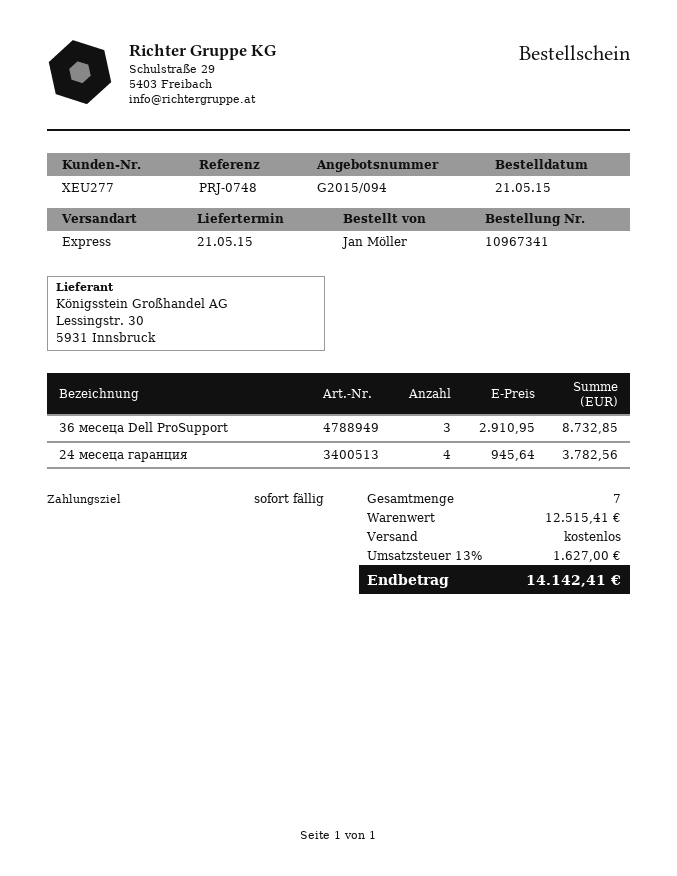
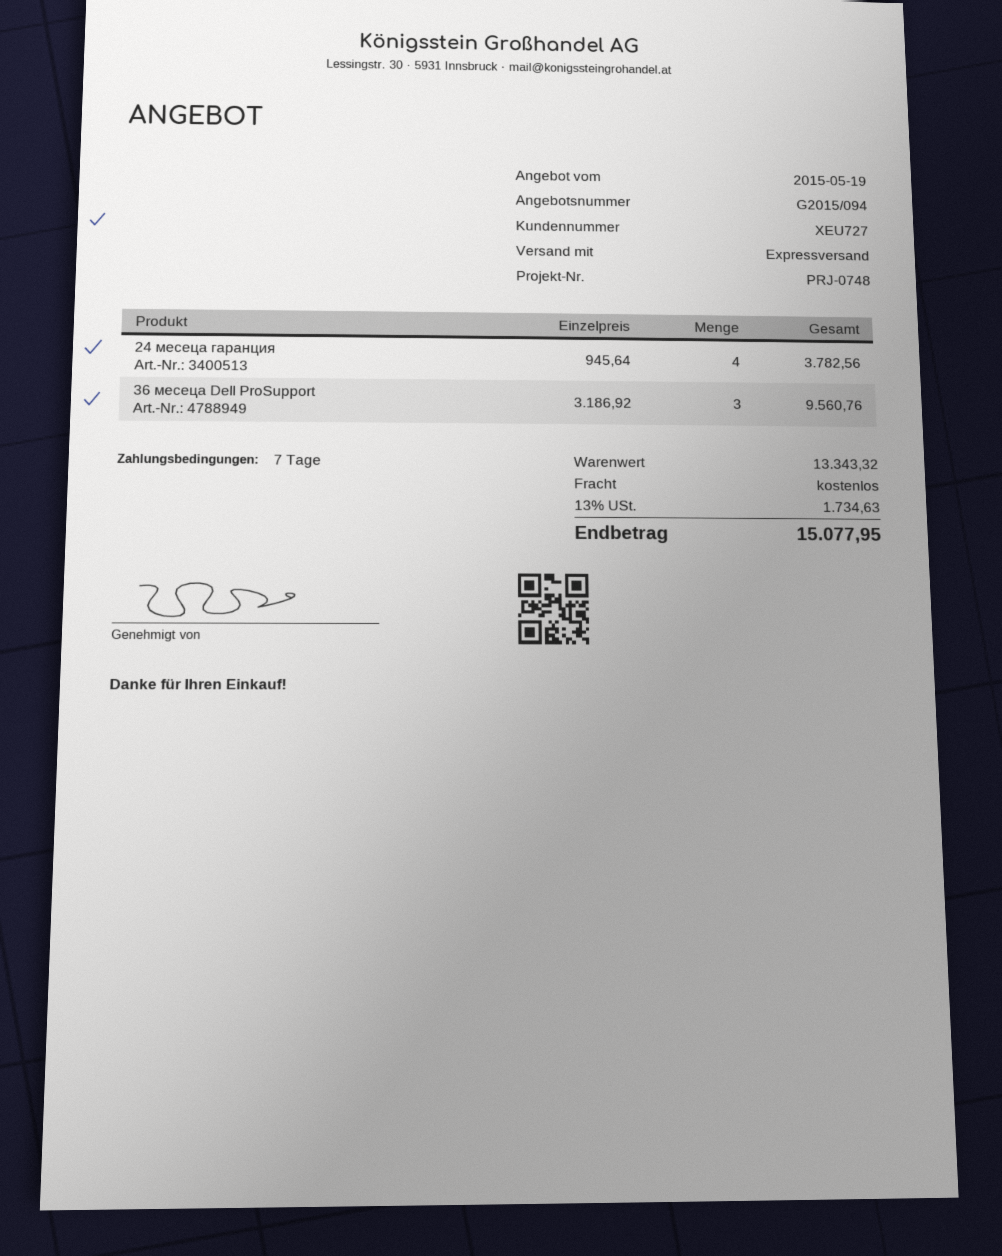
payment terms: on receipt -> 7 days
customer number: XEU277 -> XEU727
36 месеца Dell ProSupport: 3 x 2910.95 = 8732.85 -> 3 x 3186.92 = 9560.76
subtotal: 12515.41 -> 13343.32
tax: 13% = 1627.00 -> 13% = 1734.63
total: 14142.41 -> 15077.95

